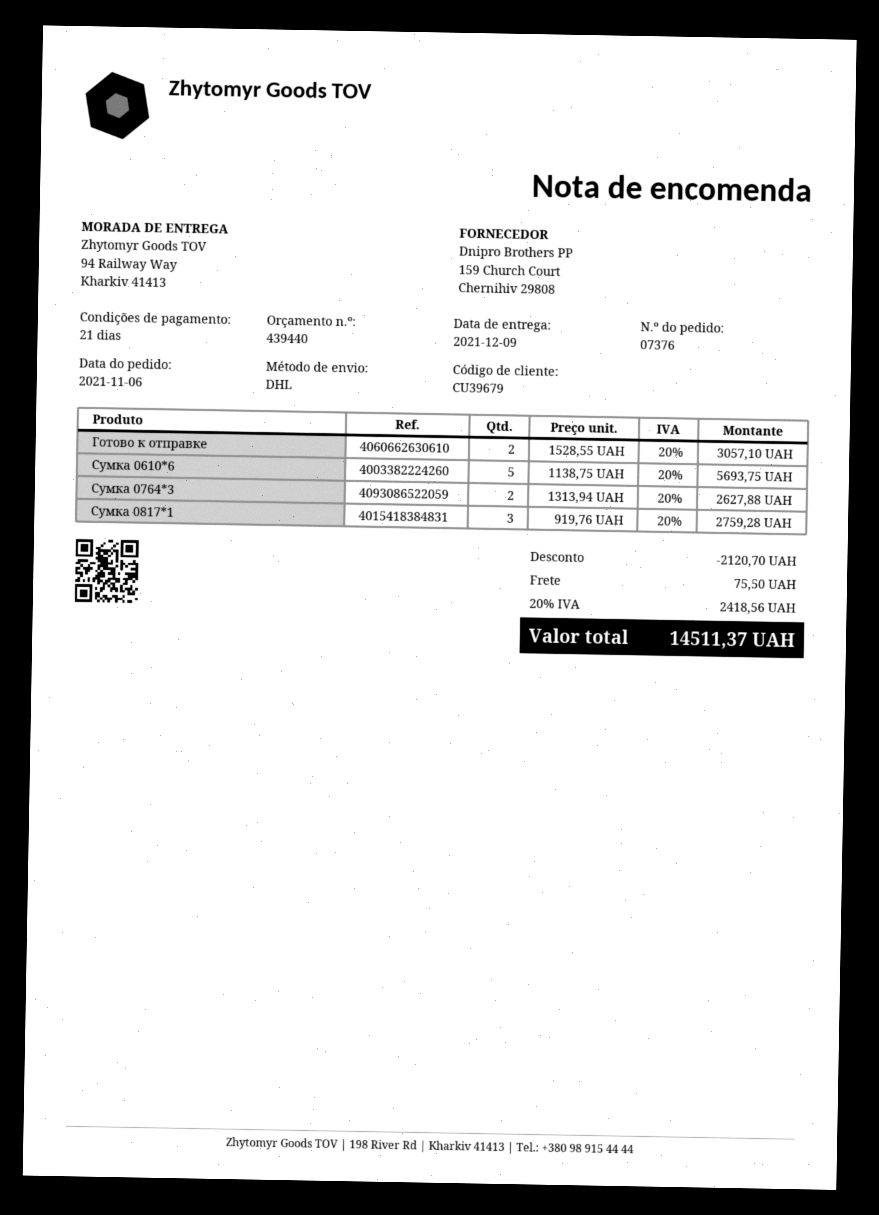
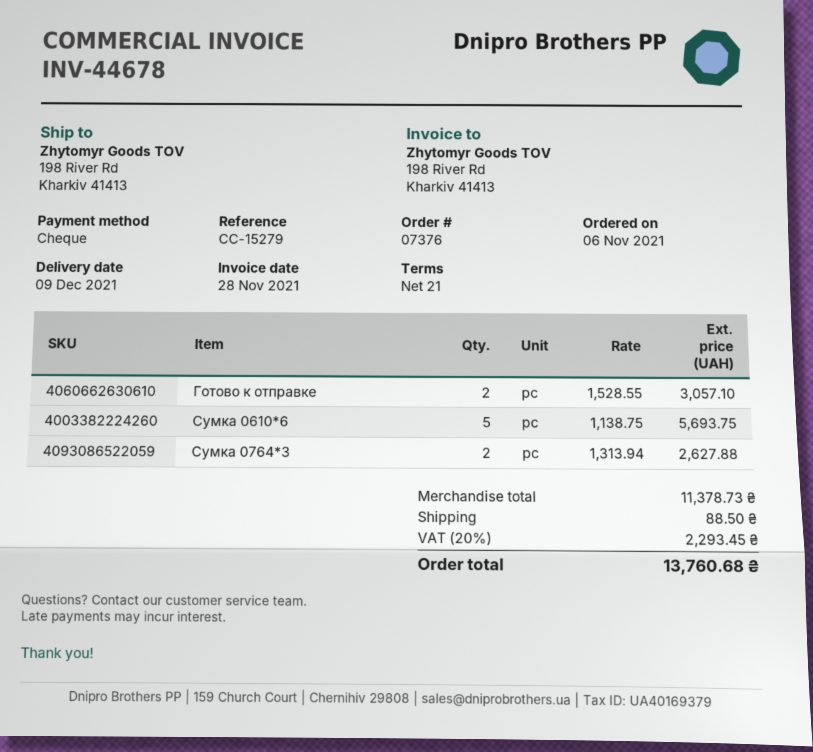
ship to: 94 Railway Way, Kharkiv 41413 -> 198 River Rd, Kharkiv 41413
Сумка 0817*1: 3 x 919.76 = 2759.28 -> none
discount: 2120.70 -> none
shipping: 75.50 -> 88.50
tax: 20% = 2418.56 -> 20% = 2293.45
total: 14511.37 -> 13760.68

